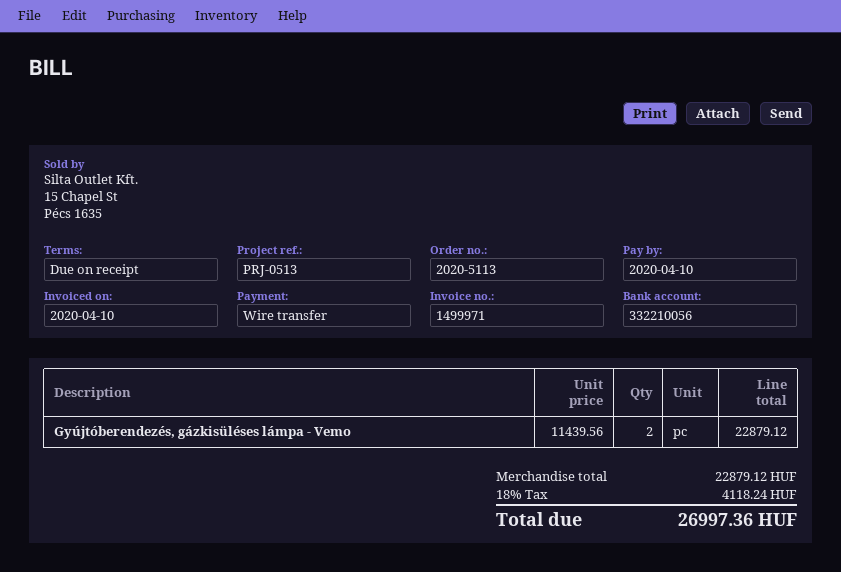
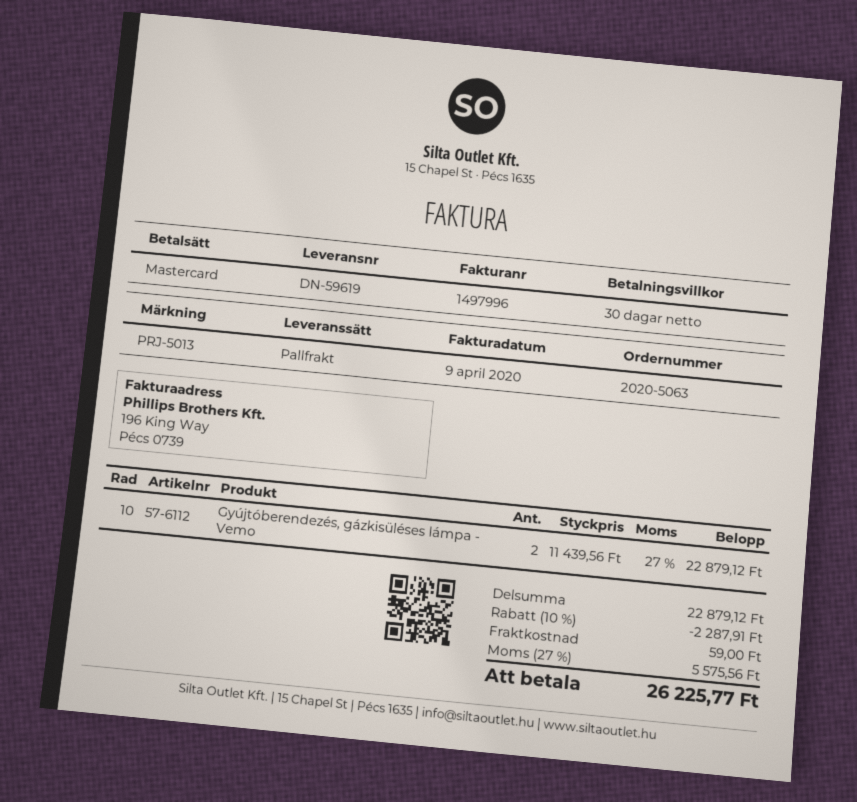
order number: 2020-5113 -> 2020-5063
invoice number: 1499971 -> 1497996
invoice date: 2020-04-10 -> 2020-04-09
payment terms: on receipt -> 30 days
reference: PRJ-0513 -> PRJ-5013
payment method: bank transfer -> Mastercard
discount: none -> 10% = 2287.91
shipping: none -> 59.00
tax: 18% = 4118.24 -> 27% = 5575.56
total: 26997.36 -> 26225.77

